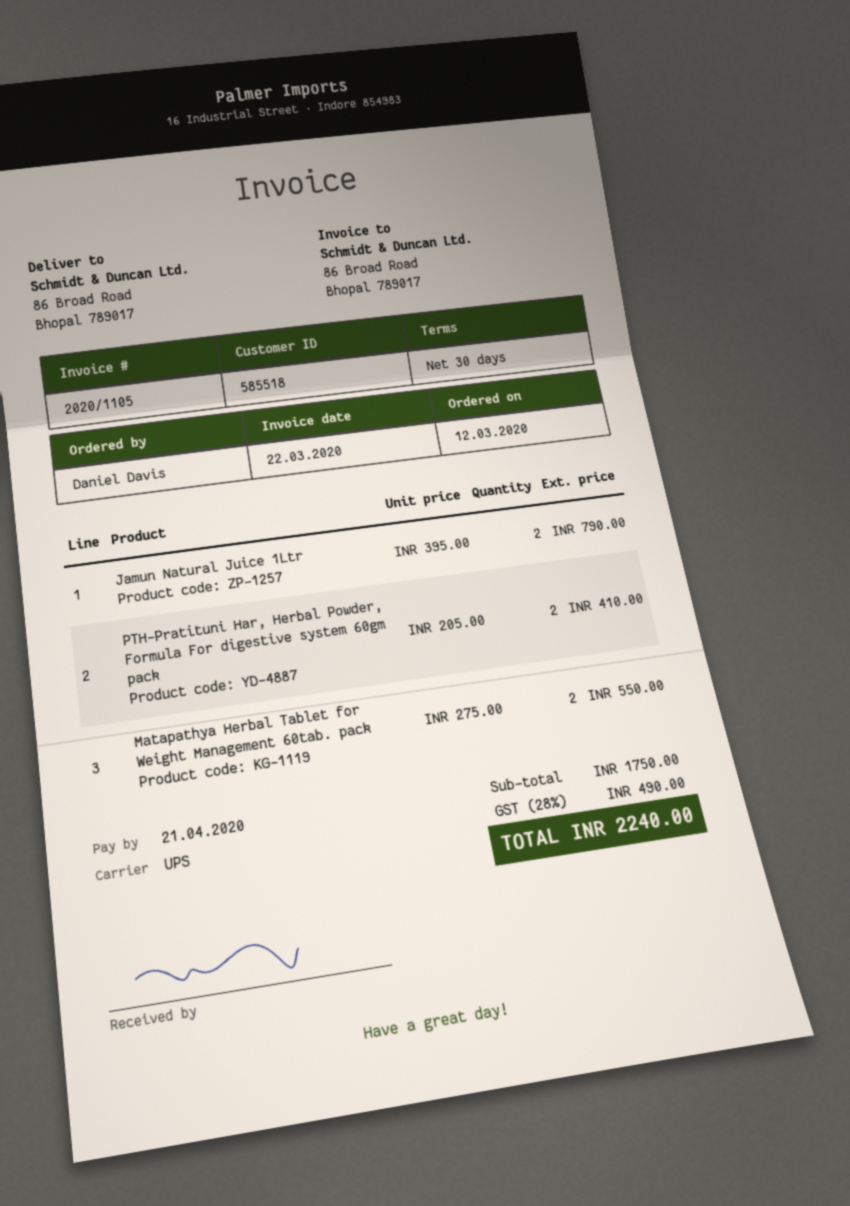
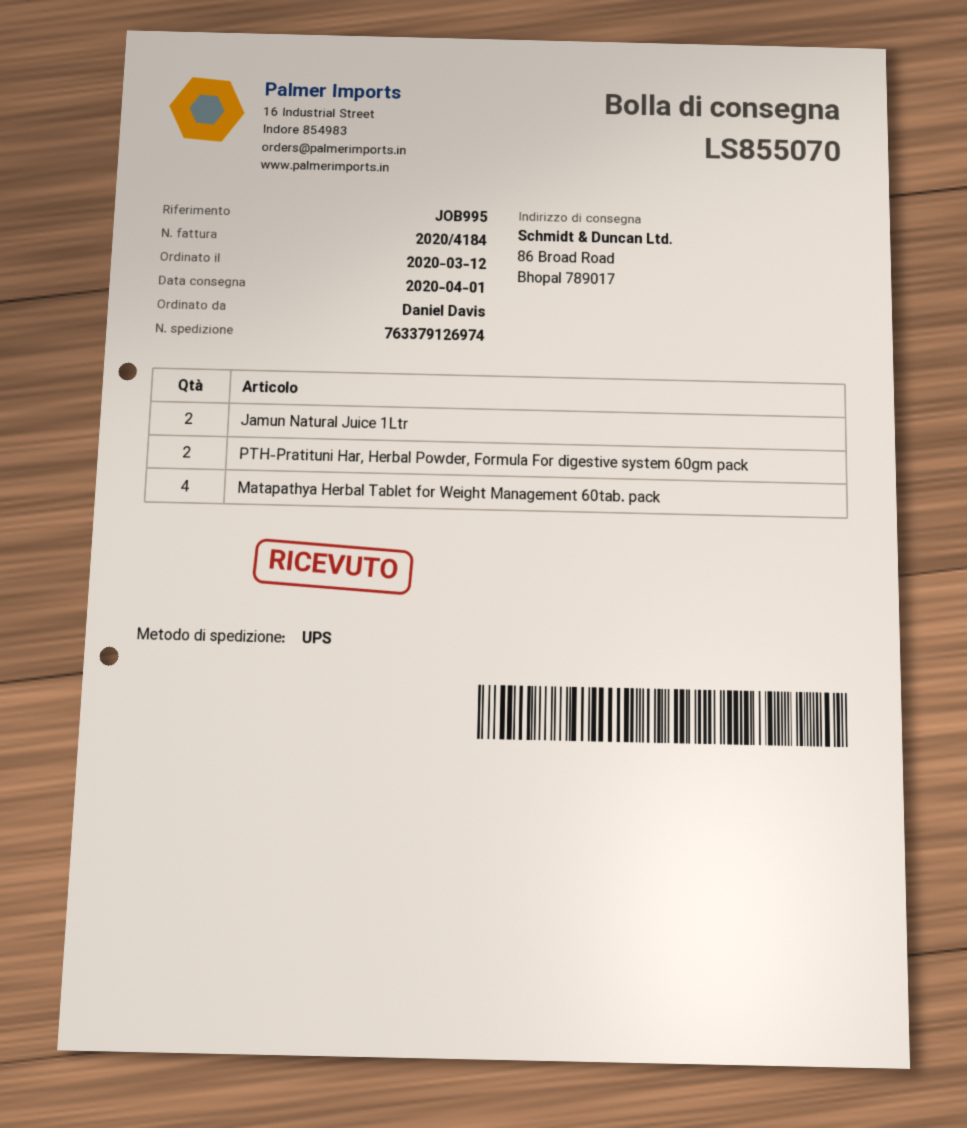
invoice number: 2020/1105 -> 2020/4184
Matapathya Herbal Tablet for Weight Management 60tab. pack: 2 -> 4

